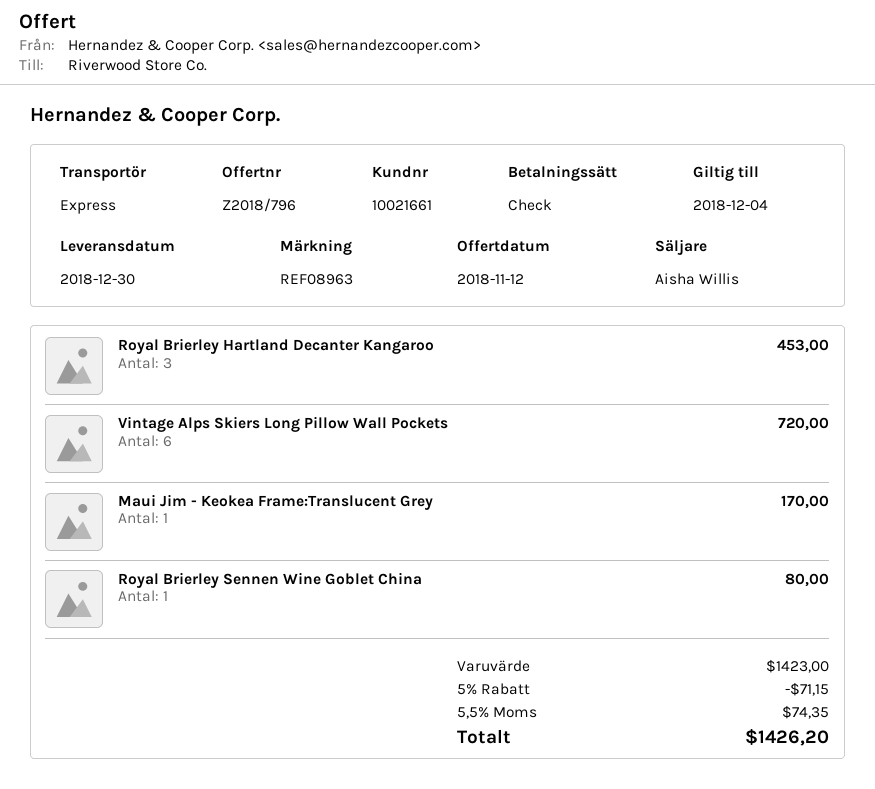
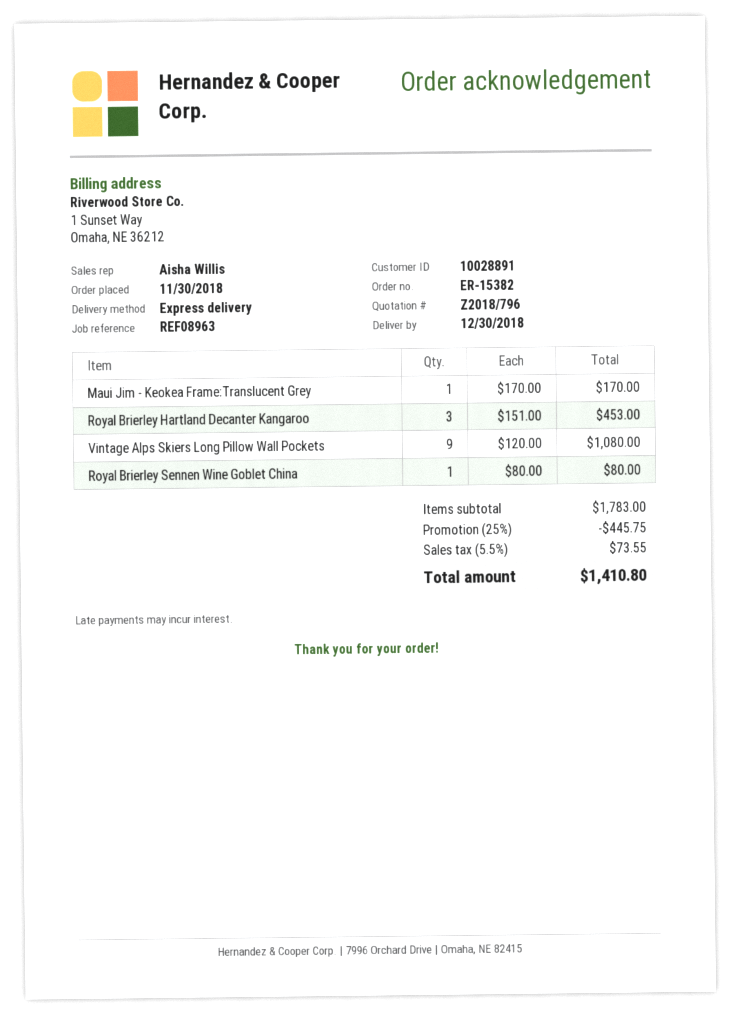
customer number: 10021661 -> 10028891
Vintage Alps Skiers Long Pillow Wall Pockets: 6 for 720.00 -> 9 for 1080.00
subtotal: 1423.00 -> 1783.00
discount: 5% = 71.15 -> 25% = 445.75
tax: 5.5% = 74.35 -> 5.5% = 73.55
total: 1426.20 -> 1410.80

